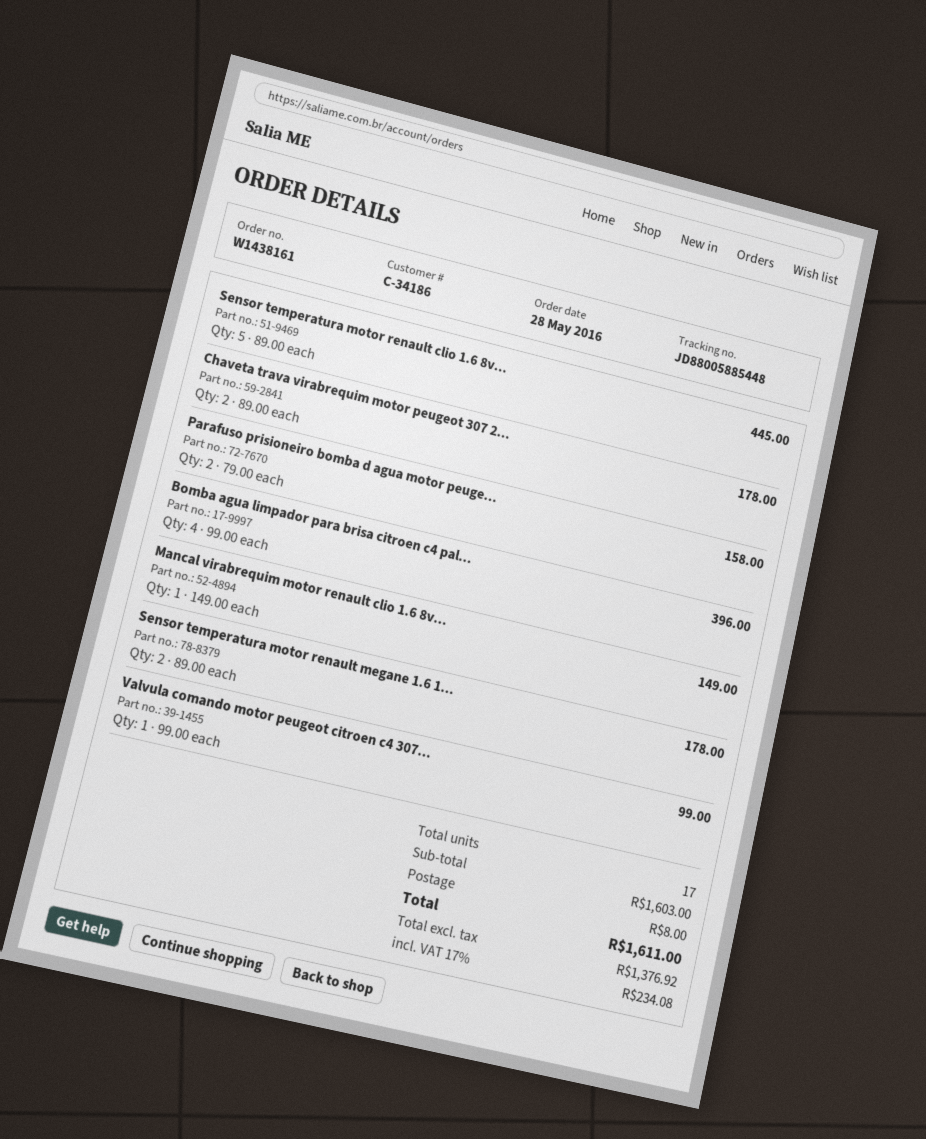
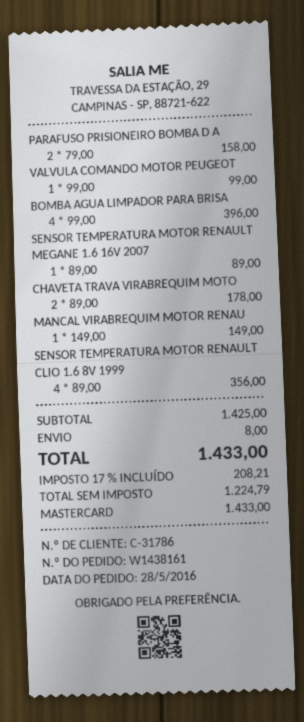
customer number: C-34186 -> C-31786
Sensor temperatura motor renault clio 1.6 8v...: 5 x 89.00 = 445.00 -> 4 x 89.00 = 356.00
Sensor temperatura motor renault megane 1.6 1...: 2 x 89.00 = 178.00 -> 1 x 89.00 = 89.00
subtotal: 1603.00 -> 1425.00
net: 1376.92 -> 1224.79
tax: 17% = 234.08 -> 17% = 208.21
total: 1611.00 -> 1433.00

